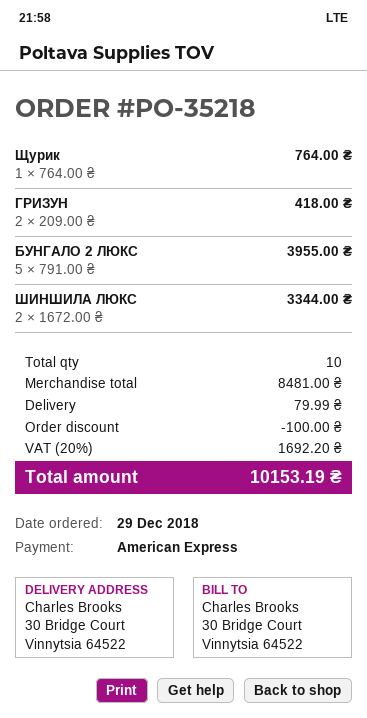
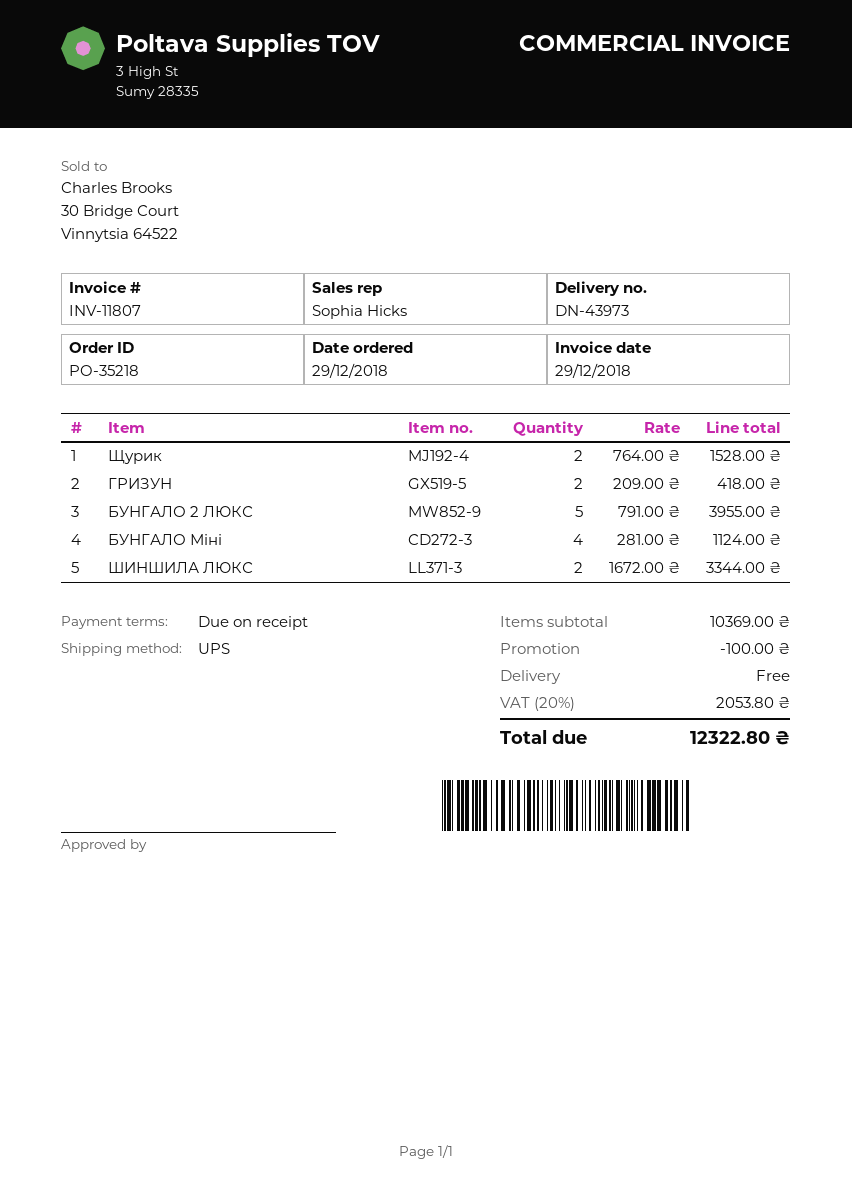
Щурик: 1 x 764.00 = 764.00 -> 2 x 764.00 = 1528.00
БУНГАЛО Міні: none -> 4 x 281.00 = 1124.00
subtotal: 8481.00 -> 10369.00
shipping: 79.99 -> 0.00
tax: 20% = 1692.20 -> 20% = 2053.80
total: 10153.19 -> 12322.80

